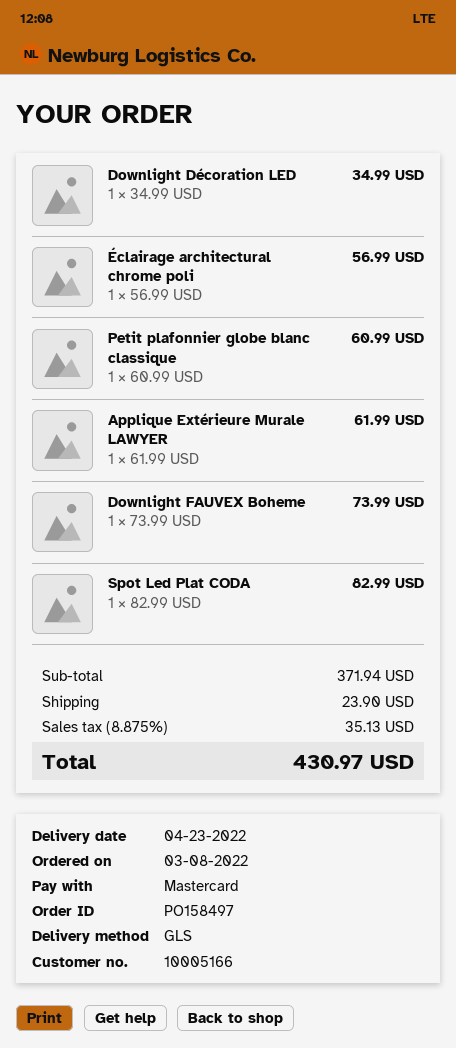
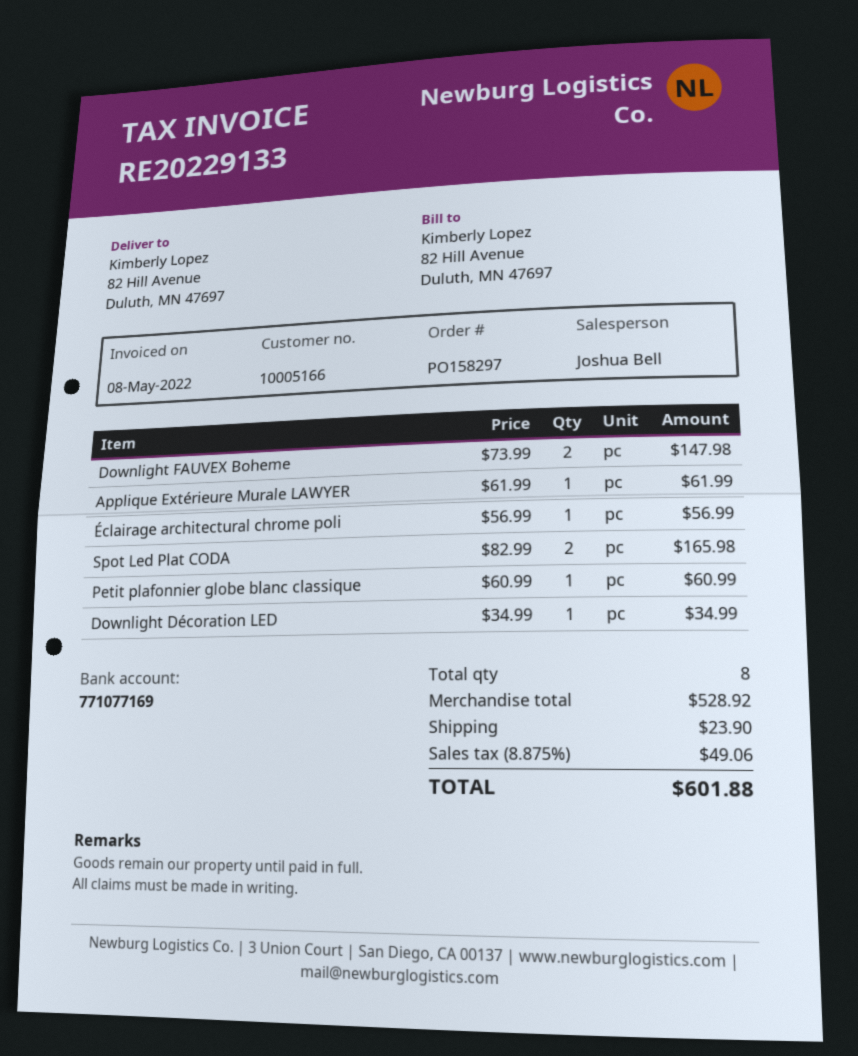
order number: PO158497 -> PO158297
Downlight FAUVEX Boheme: 1 x 73.99 = 73.99 -> 2 x 73.99 = 147.98
Spot Led Plat CODA: 1 x 82.99 = 82.99 -> 2 x 82.99 = 165.98
subtotal: 371.94 -> 528.92
tax: 8.875% = 35.13 -> 8.875% = 49.06
total: 430.97 -> 601.88

